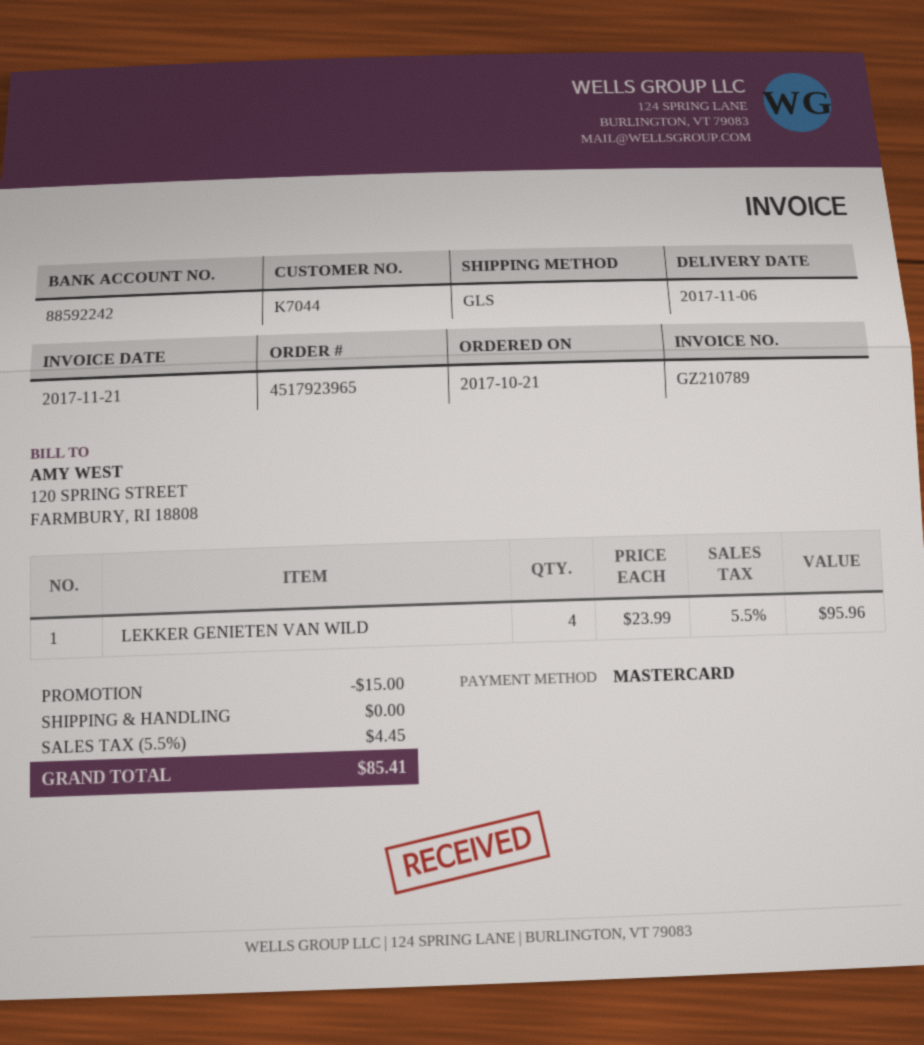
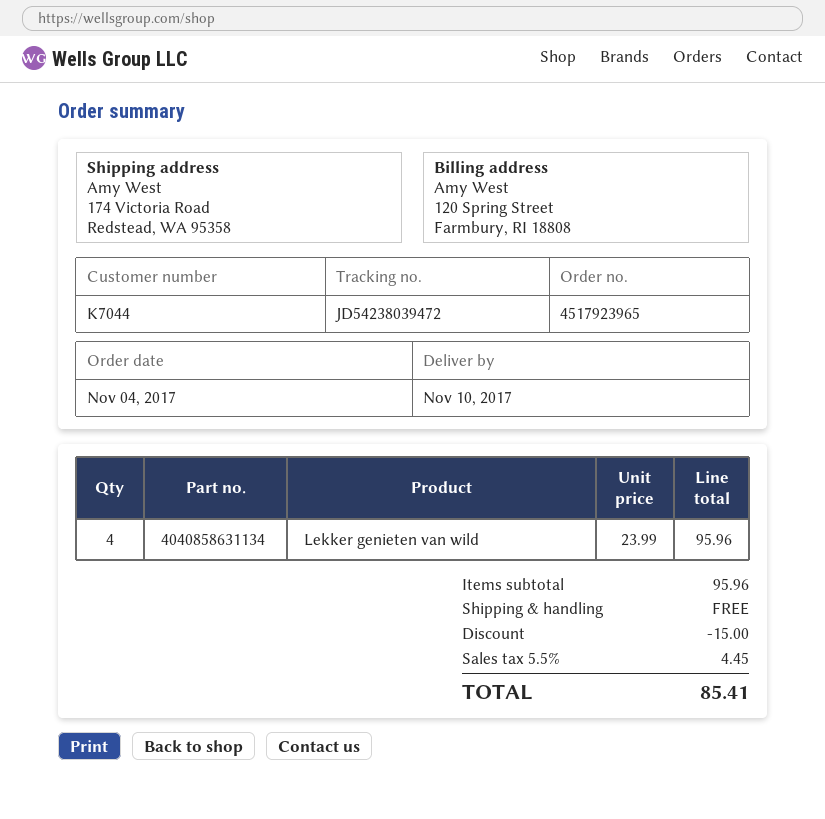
order date: 2017-10-21 -> 2017-11-04
delivery date: 2017-11-06 -> 2017-11-10

